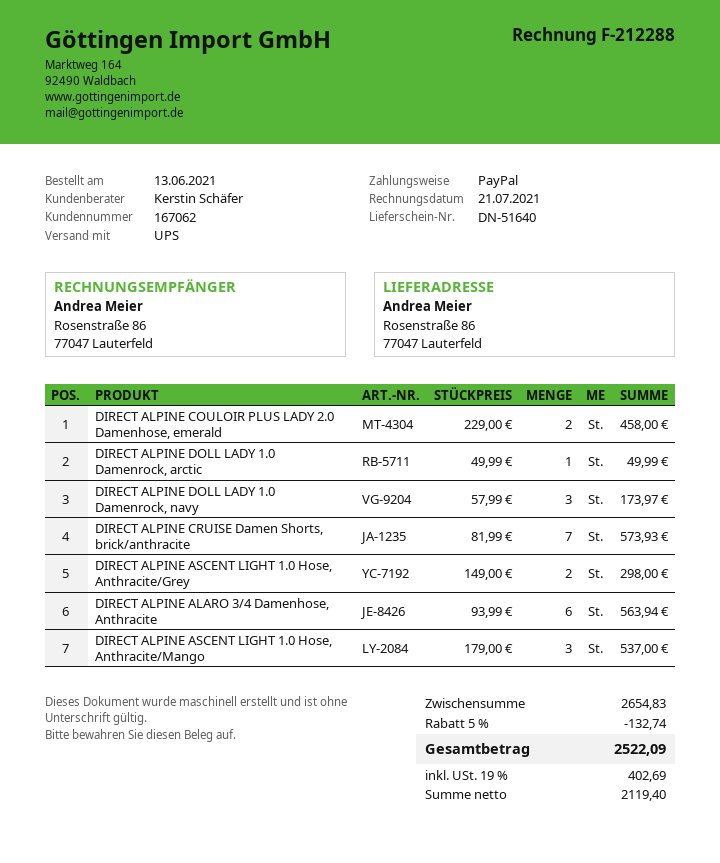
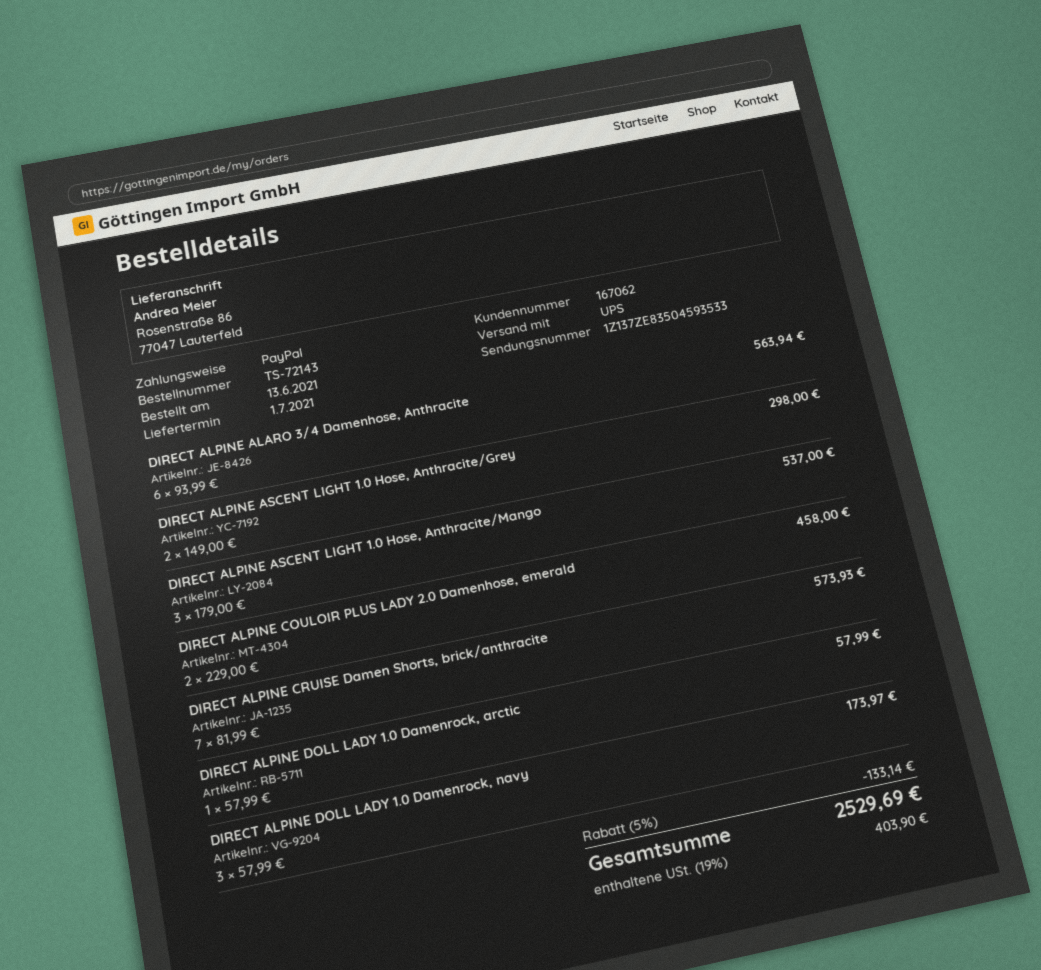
DIRECT ALPINE DOLL LADY 1.0 Damenrock, arctic: 1 x 49.99 = 49.99 -> 1 x 57.99 = 57.99
discount: 5% = 132.74 -> 5% = 133.14
tax: 19% = 402.69 -> 19% = 403.90
total: 2522.09 -> 2529.69

